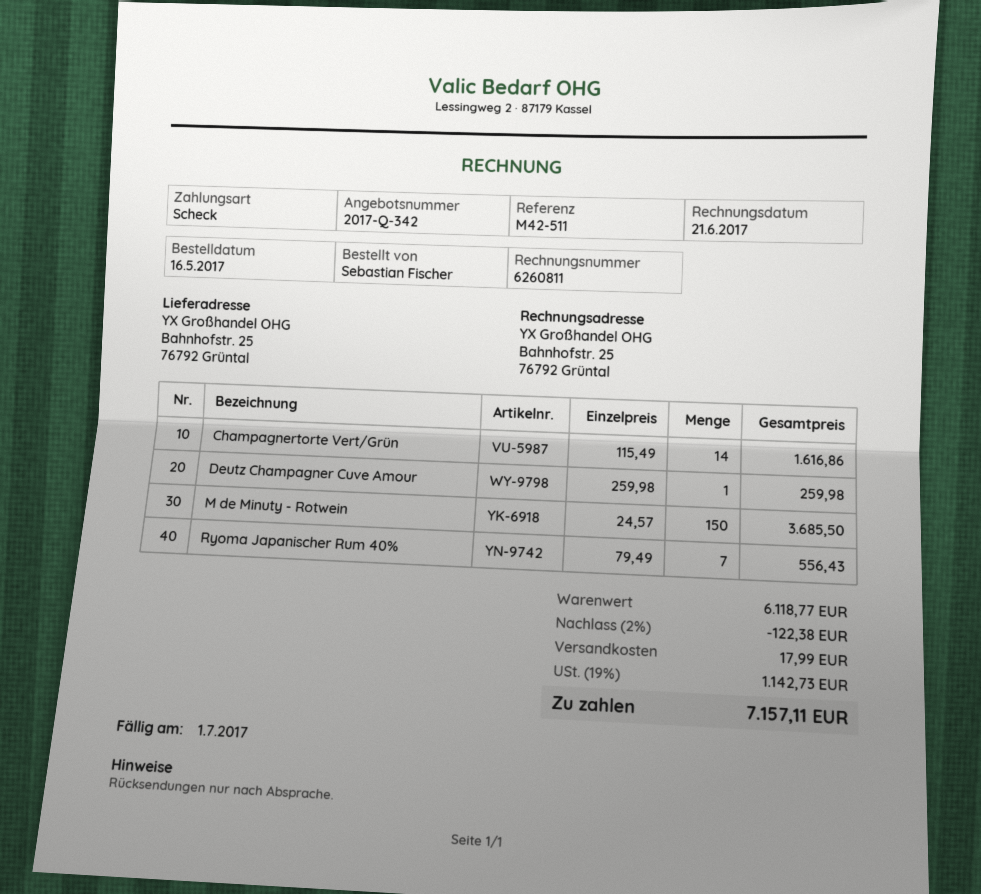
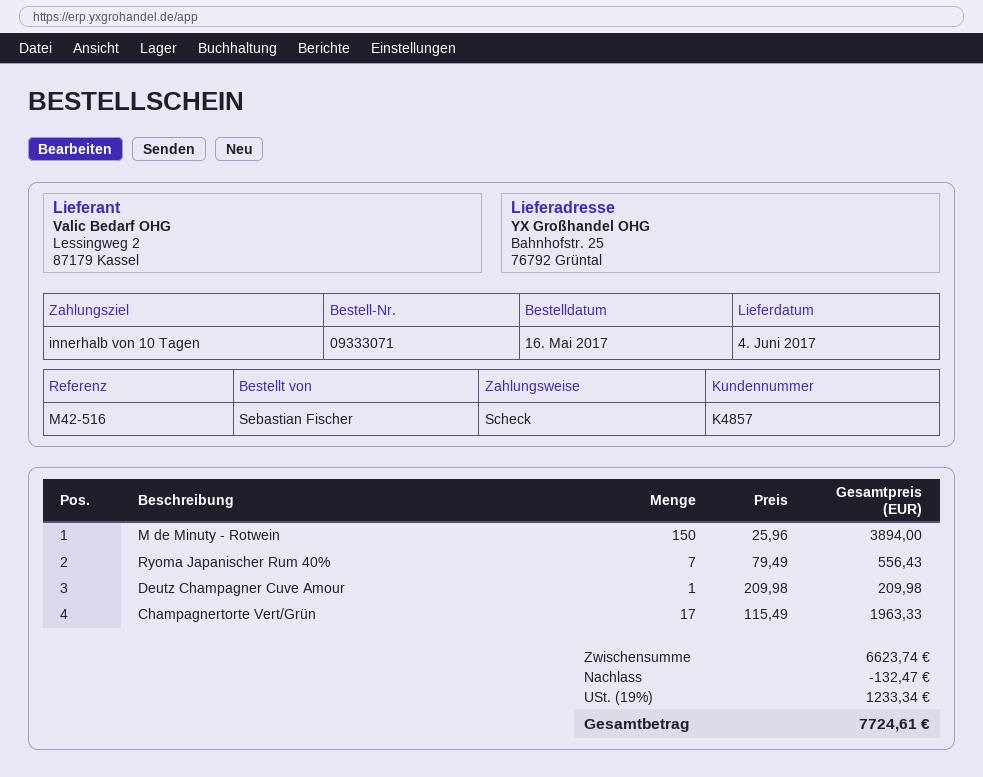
reference: M42-511 -> M42-516
Champagnertorte Vert/Grün: 14 x 115.49 = 1616.86 -> 17 x 115.49 = 1963.33
Deutz Champagner Cuve Amour: 1 x 259.98 = 259.98 -> 1 x 209.98 = 209.98
M de Minuty - Rotwein: 150 x 24.57 = 3685.50 -> 150 x 25.96 = 3894.00
subtotal: 6118.77 -> 6623.74
discount: 122.38 -> 132.47
shipping: 17.99 -> none
tax: 19% = 1142.73 -> 19% = 1233.34
total: 7157.11 -> 7724.61

